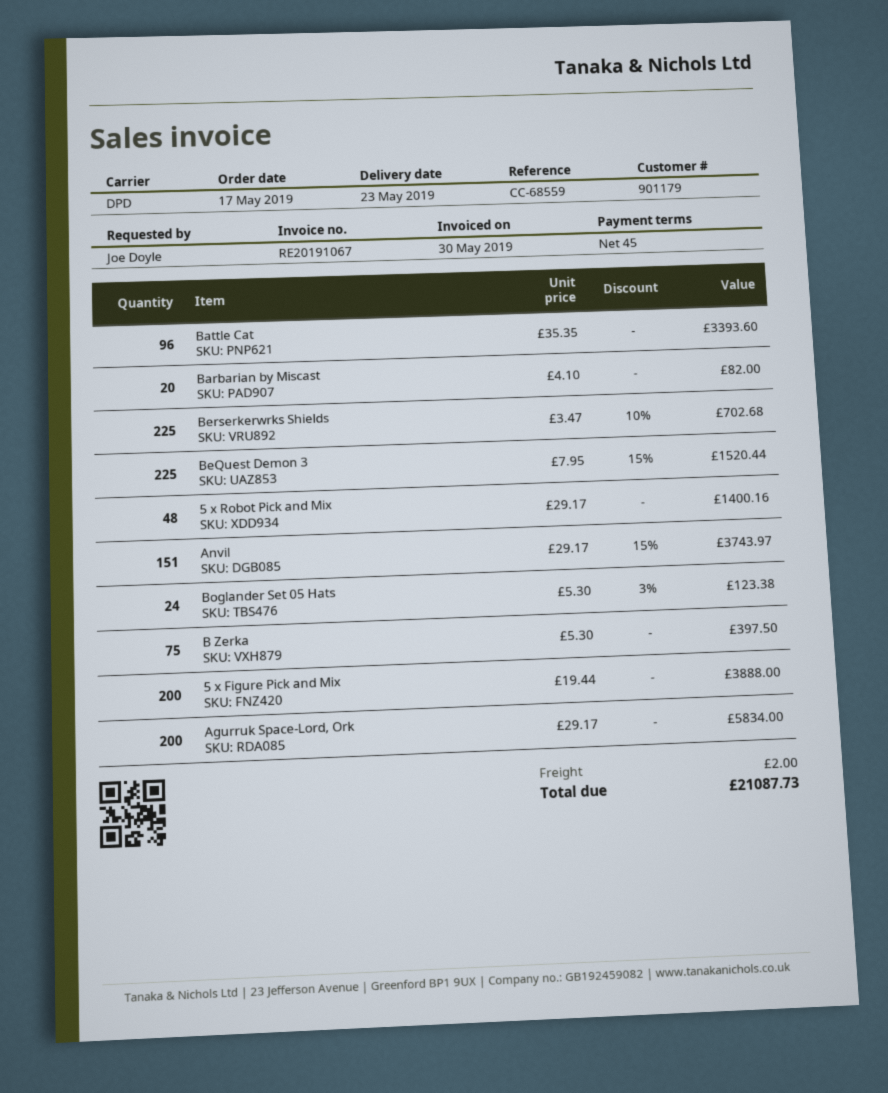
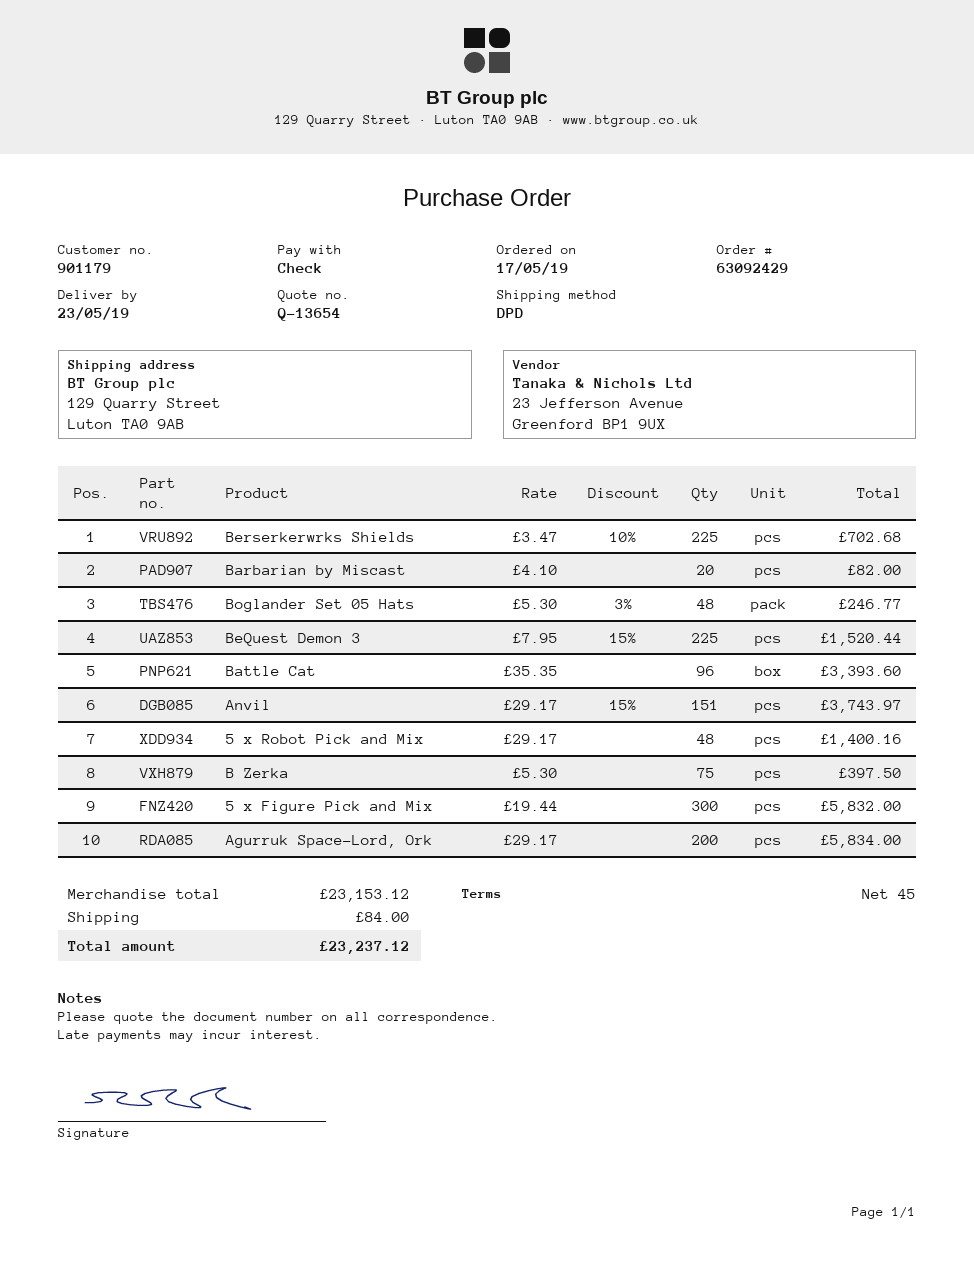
Boglander Set 05 Hats: 24 x 5.30 - 3% = 123.38 -> 48 x 5.30 - 3% = 246.77
5 x Figure Pick and Mix: 200 x 19.44 = 3888.00 -> 300 x 19.44 = 5832.00
shipping: 2.00 -> 84.00
total: 21087.73 -> 23237.12

